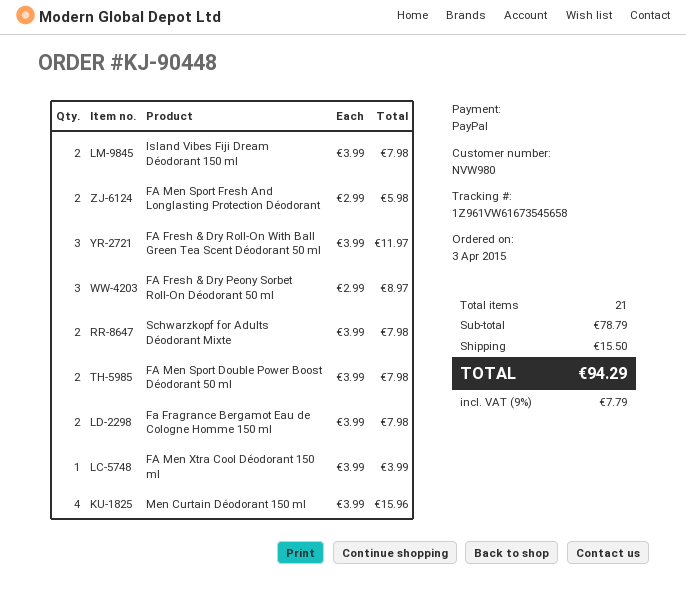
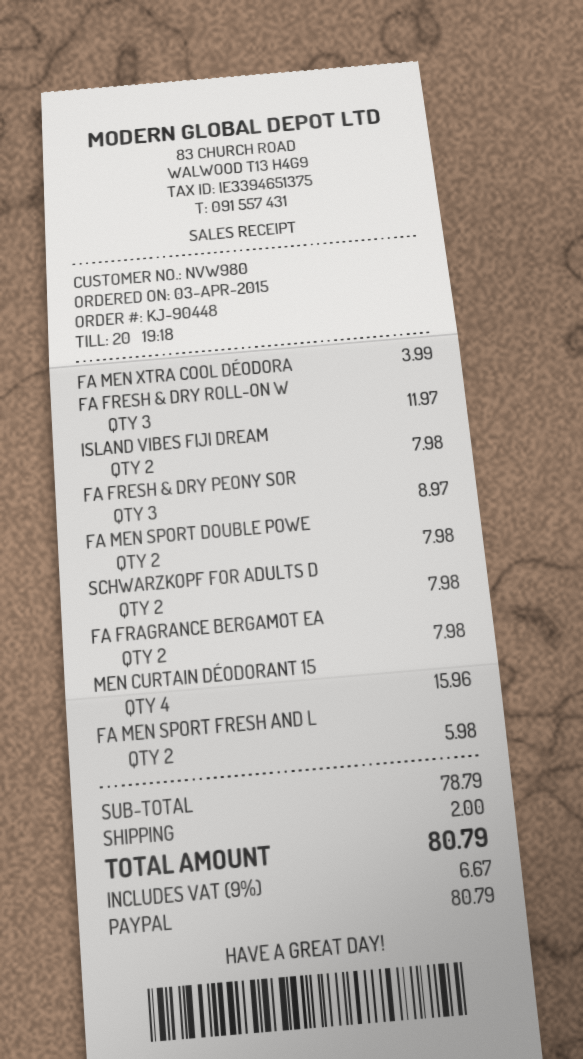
shipping: 15.50 -> 2.00
tax: 9% = 7.79 -> 9% = 6.67
total: 94.29 -> 80.79

